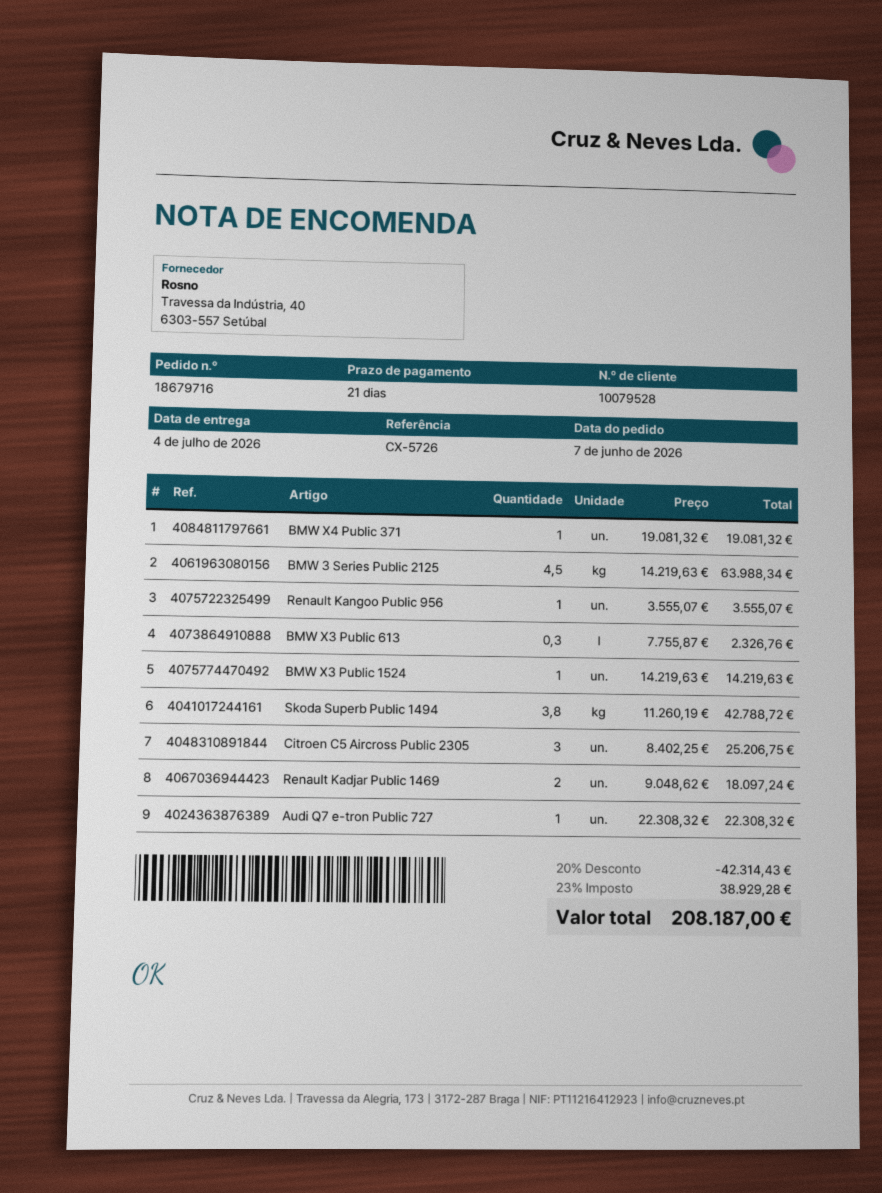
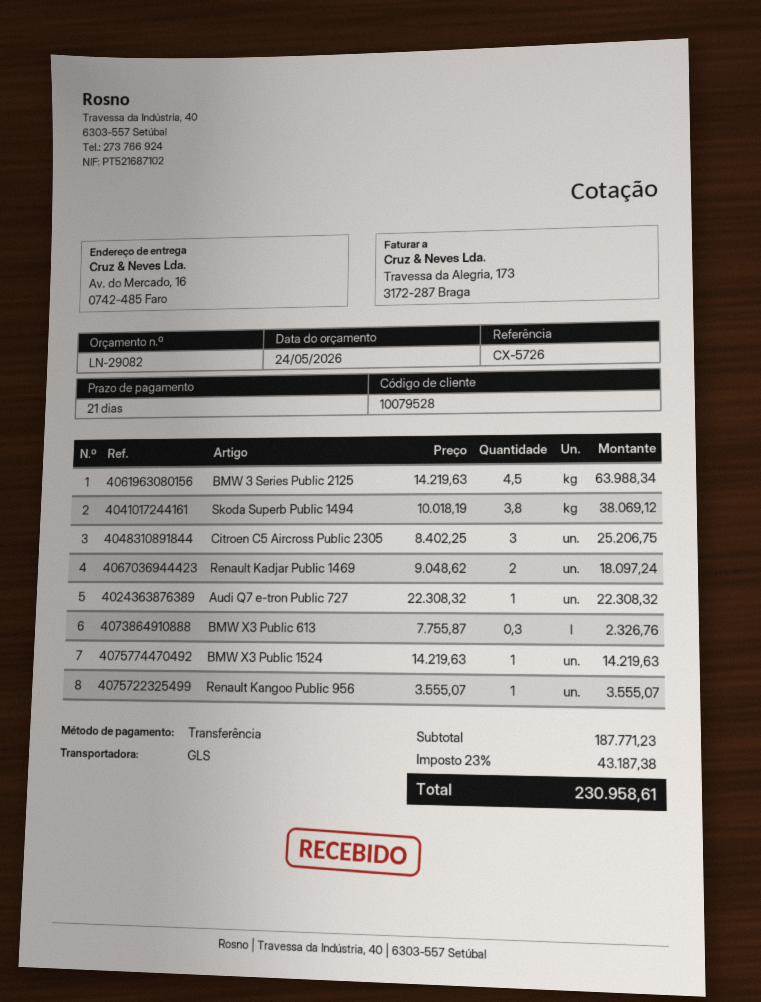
BMW X4 Public 371: 1 x 19081.32 = 19081.32 -> none
Skoda Superb Public 1494: 3.8 x 11260.19 = 42788.72 -> 3.8 x 10018.19 = 38069.12
discount: 20% = 42314.43 -> none
tax: 23% = 38929.28 -> 23% = 43187.38
total: 208187.00 -> 230958.61

